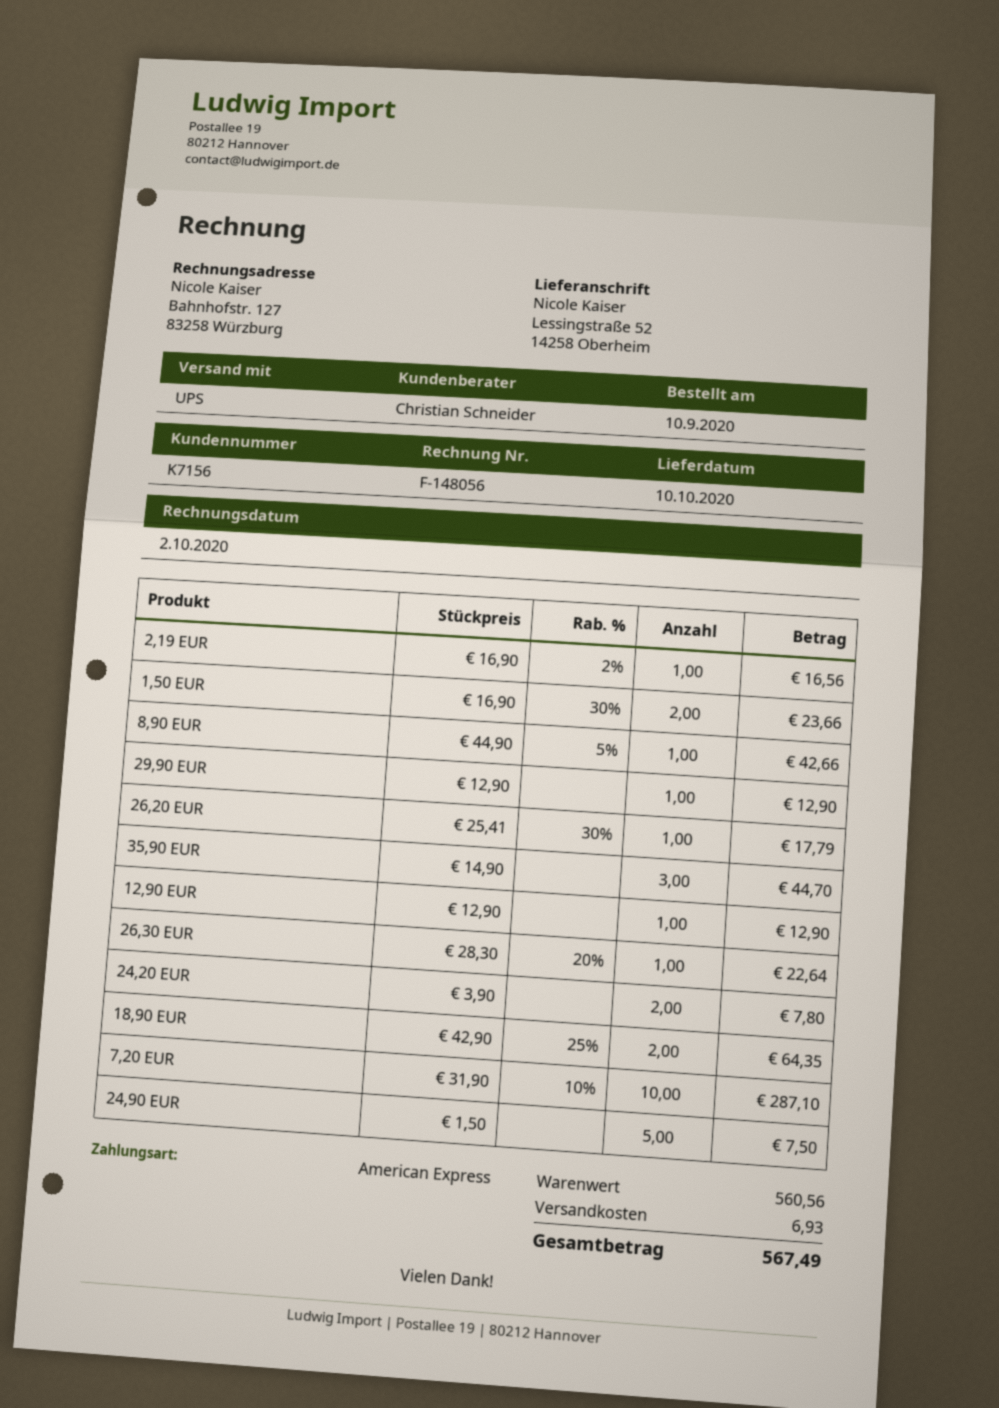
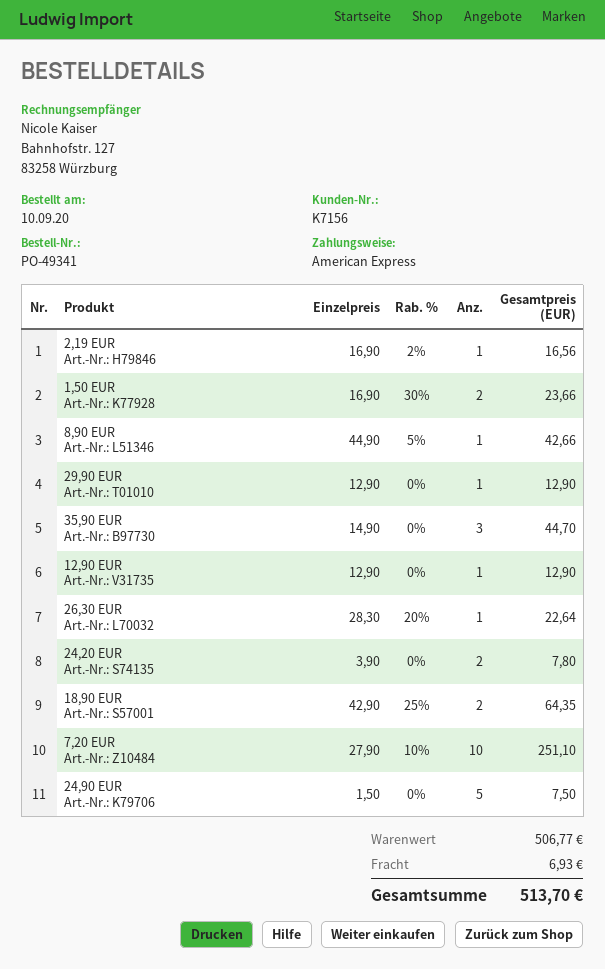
26,20 EUR: 1 x 25.41 - 30% = 17.79 -> none
7,20 EUR: 10 x 31.90 - 10% = 287.10 -> 10 x 27.90 - 10% = 251.10
subtotal: 560.56 -> 506.77
total: 567.49 -> 513.70

